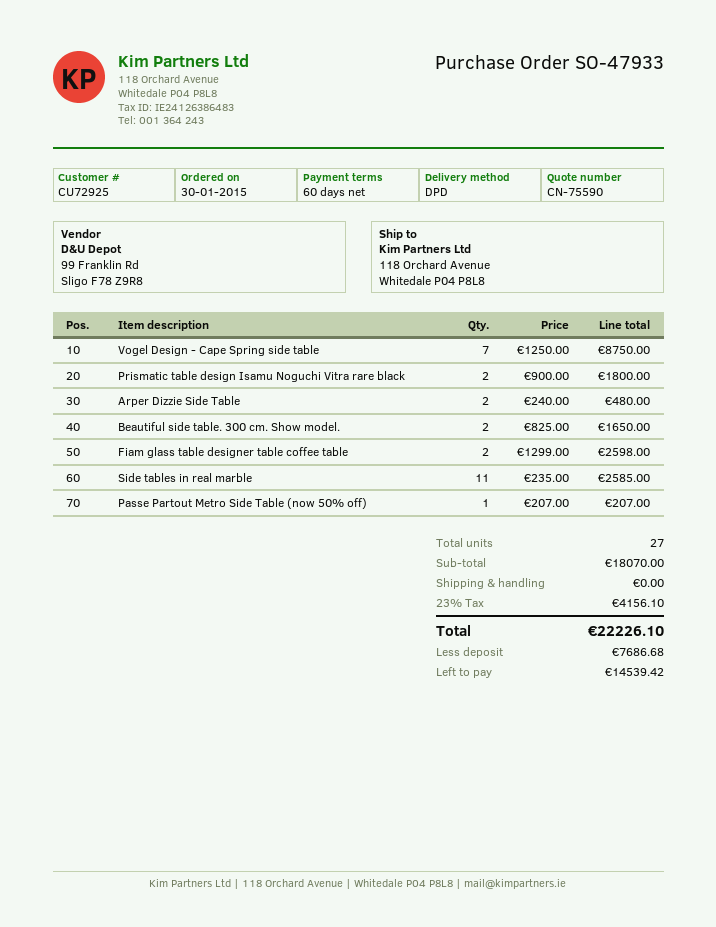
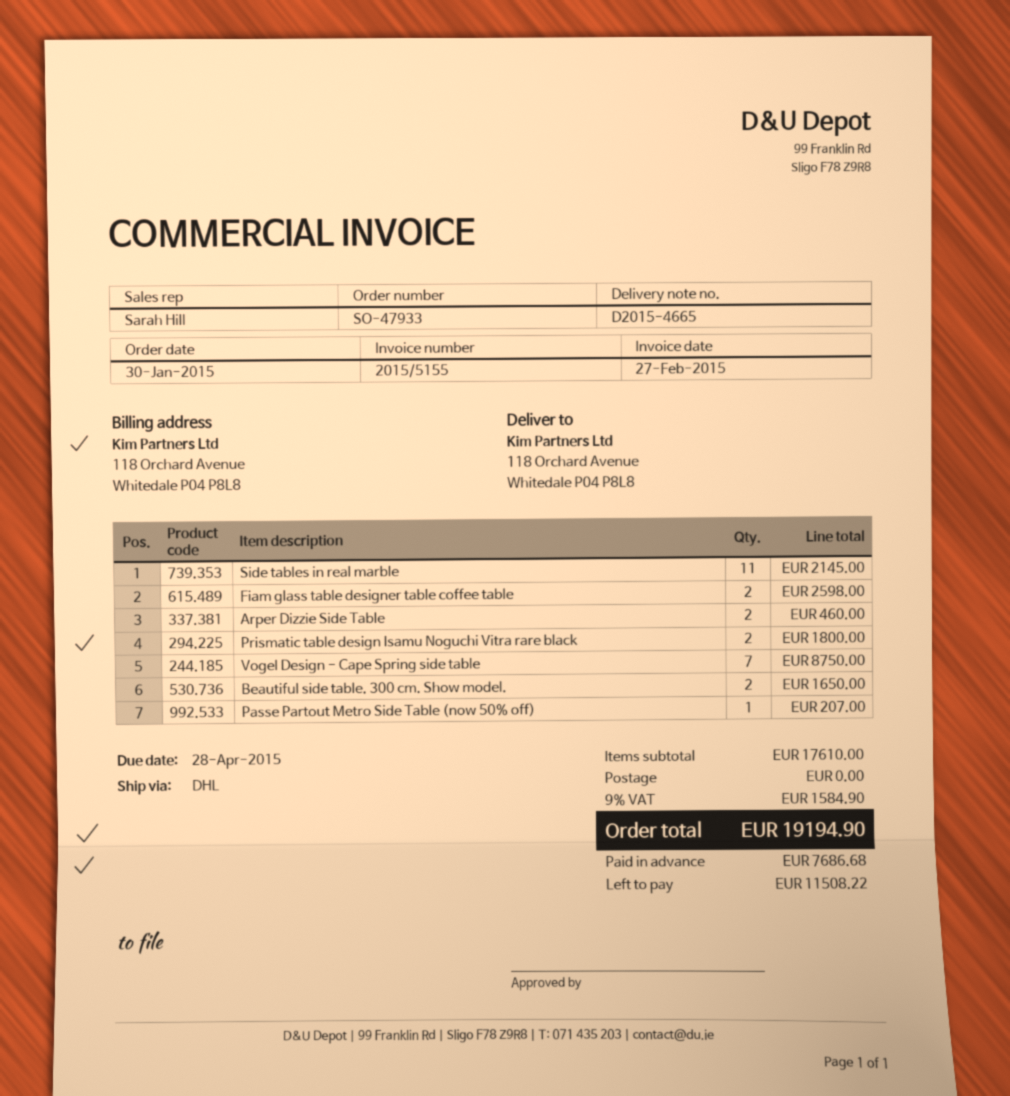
shipping method: DPD -> DHL
Arper Dizzie Side Table: 2 for 480.00 -> 2 for 460.00
Side tables in real marble: 11 for 2585.00 -> 11 for 2145.00
subtotal: 18070.00 -> 17610.00
tax: 23% = 4156.10 -> 9% = 1584.90
total: 22226.10 -> 19194.90
balance: 14539.42 -> 11508.22

